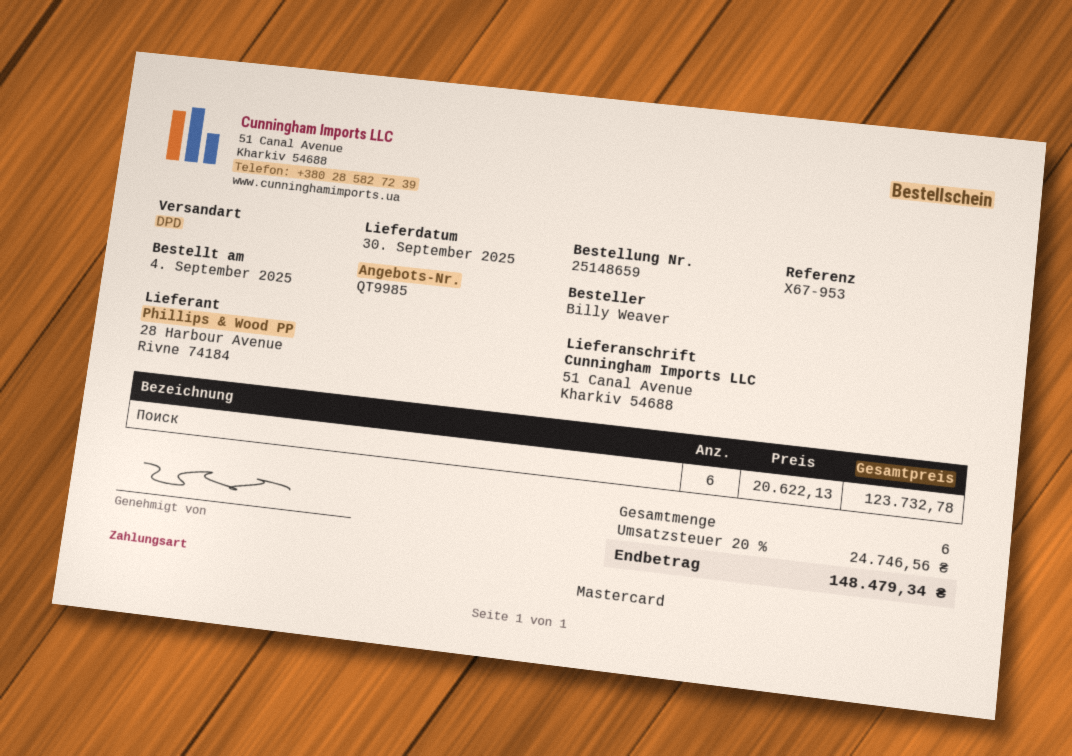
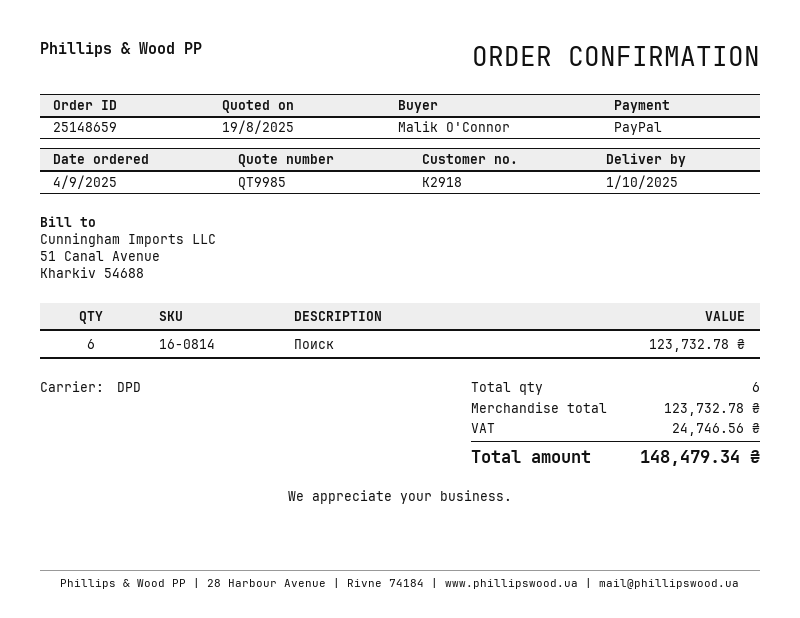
delivery date: 2025-09-30 -> 2025-10-01
ordered by: Billy Weaver -> Malik O'Connor
payment method: Mastercard -> PayPal

